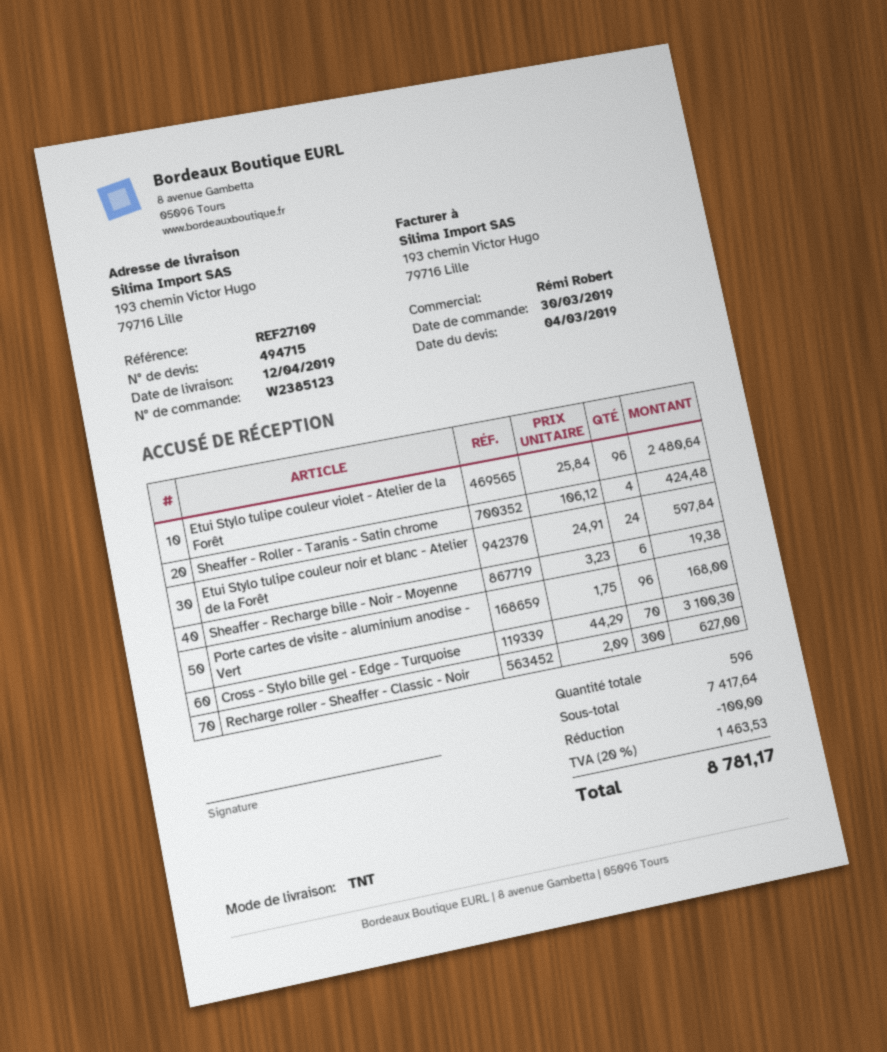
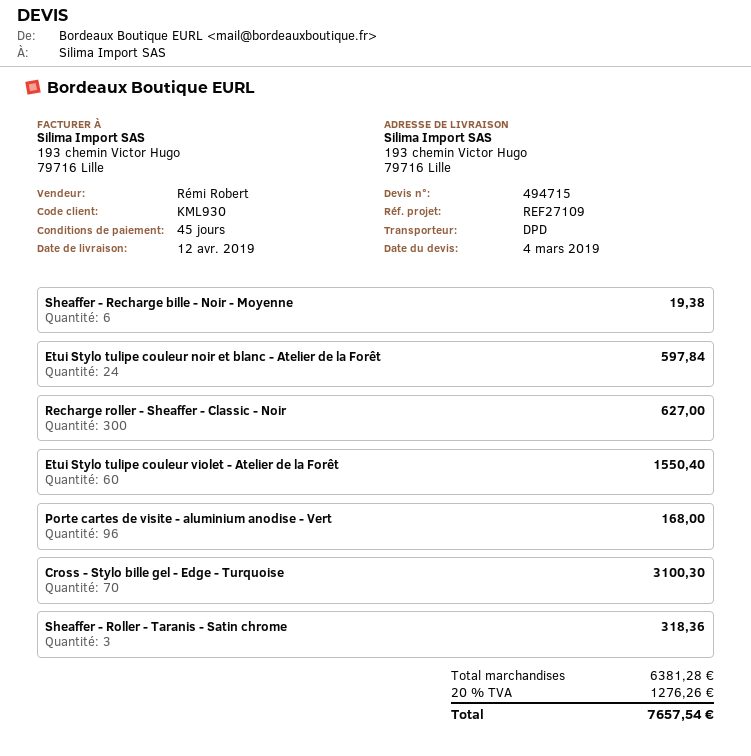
shipping method: TNT -> DPD
Etui Stylo tulipe couleur violet - Atelier de la Forêt: 96 for 2480.64 -> 60 for 1550.40
Sheaffer - Roller - Taranis - Satin chrome: 4 for 424.48 -> 3 for 318.36
subtotal: 7417.64 -> 6381.28
discount: 100.00 -> none
tax: 20% = 1463.53 -> 20% = 1276.26
total: 8781.17 -> 7657.54

